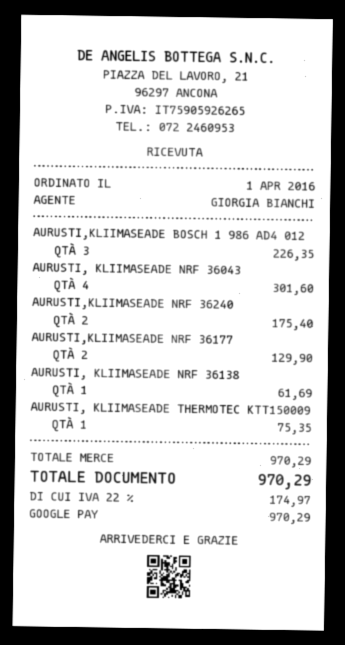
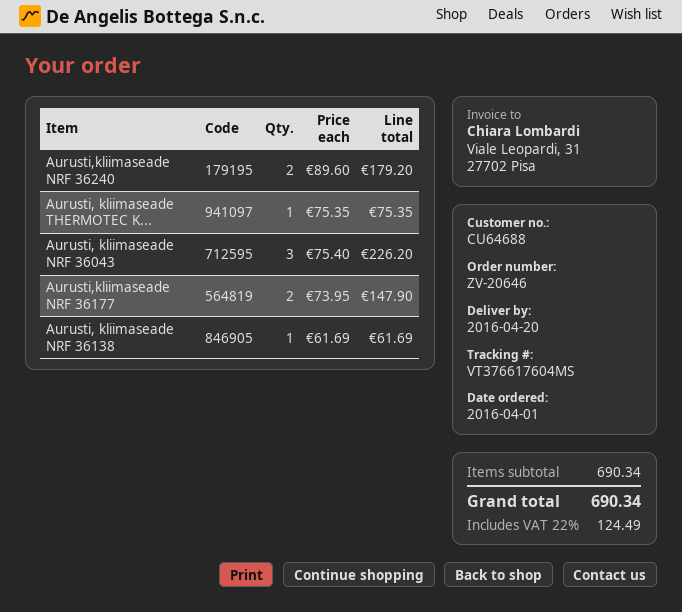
AURUSTI,KLIIMASEADE BOSCH 1 986 AD4 012: 3 for 226.35 -> none
AURUSTI, KLIIMASEADE NRF 36043: 4 for 301.60 -> 3 for 226.20
AURUSTI,KLIIMASEADE NRF 36240: 2 for 175.40 -> 2 for 179.20
AURUSTI,KLIIMASEADE NRF 36177: 2 for 129.90 -> 2 for 147.90
subtotal: 970.29 -> 690.34
tax: 22% = 174.97 -> 22% = 124.49
total: 970.29 -> 690.34

